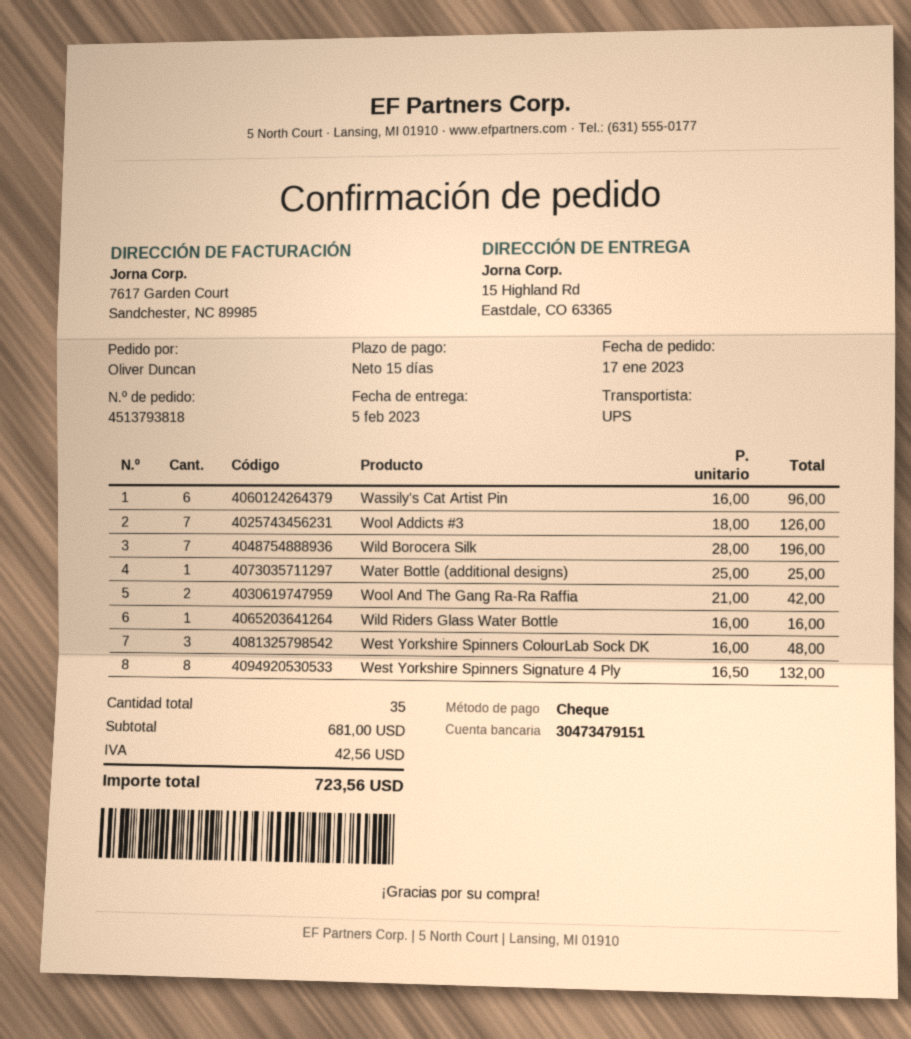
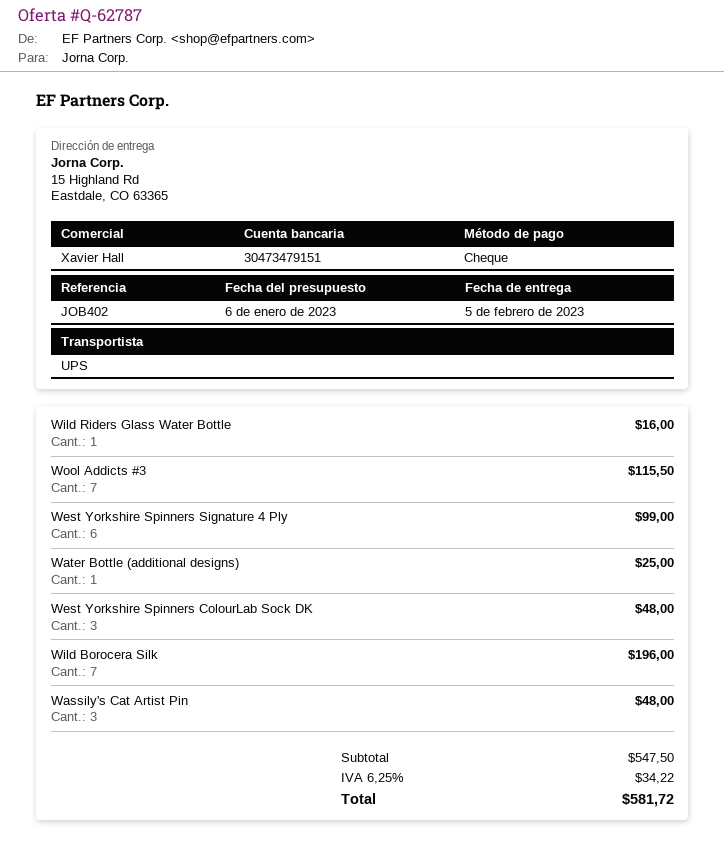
Wassily's Cat Artist Pin: 6 for 96.00 -> 3 for 48.00
Wool Addicts #3: 7 for 126.00 -> 7 for 115.50
Wool And The Gang Ra-Ra Raffia: 2 for 42.00 -> none
West Yorkshire Spinners Signature 4 Ply: 8 for 132.00 -> 6 for 99.00
subtotal: 681.00 -> 547.50
tax: 42.56 -> 34.22
total: 723.56 -> 581.72

